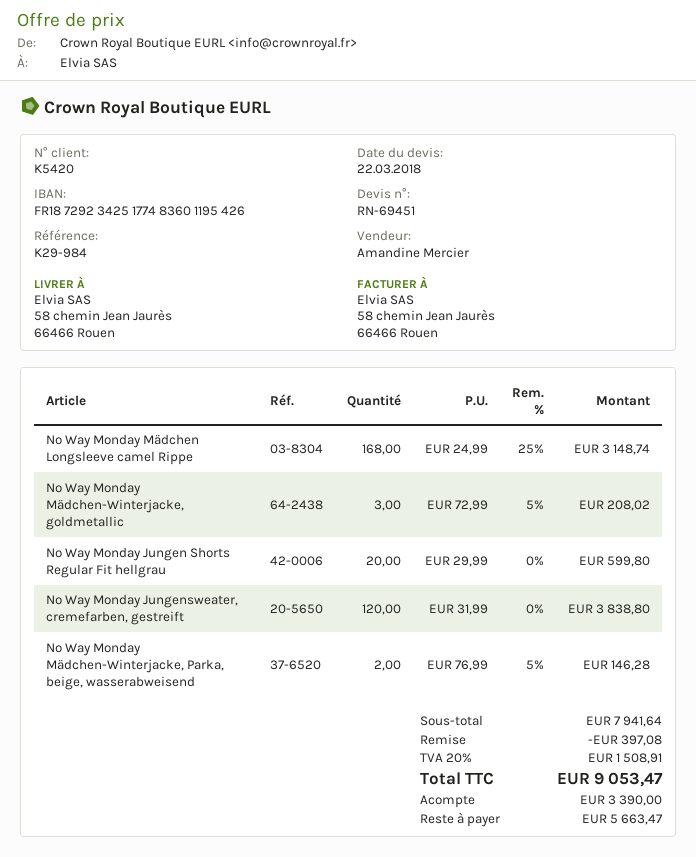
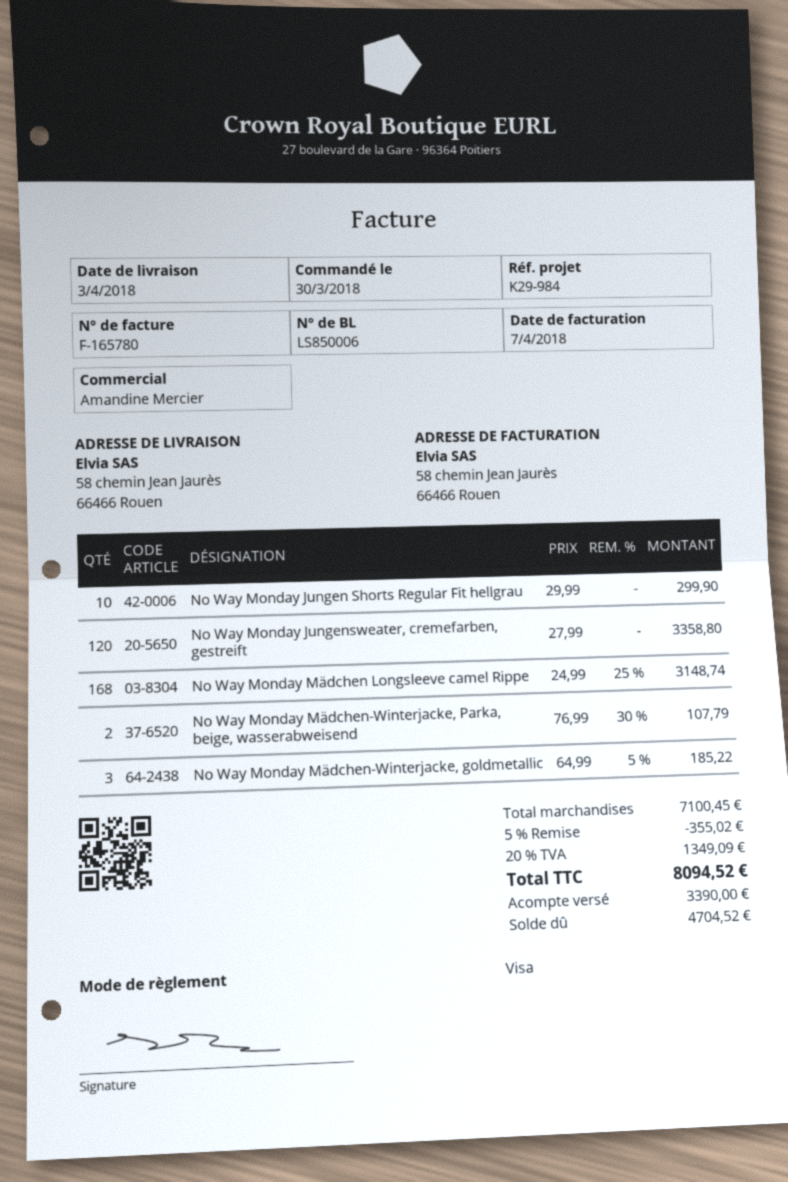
No Way Monday Mädchen-Winterjacke, goldmetallic: 3 x 72.99 - 5% = 208.02 -> 3 x 64.99 - 5% = 185.22
No Way Monday Jungen Shorts Regular Fit hellgrau: 20 x 29.99 = 599.80 -> 10 x 29.99 = 299.90
No Way Monday Jungensweater, cremefarben, gestreift: 120 x 31.99 = 3838.80 -> 120 x 27.99 = 3358.80
No Way Monday Mädchen-Winterjacke, Parka, beige, wasserabweisend: 2 x 76.99 - 5% = 146.28 -> 2 x 76.99 - 30% = 107.79
subtotal: 7941.64 -> 7100.45
discount: 397.08 -> 355.02
tax: 20% = 1508.91 -> 20% = 1349.09
total: 9053.47 -> 8094.52
balance: 5663.47 -> 4704.52

